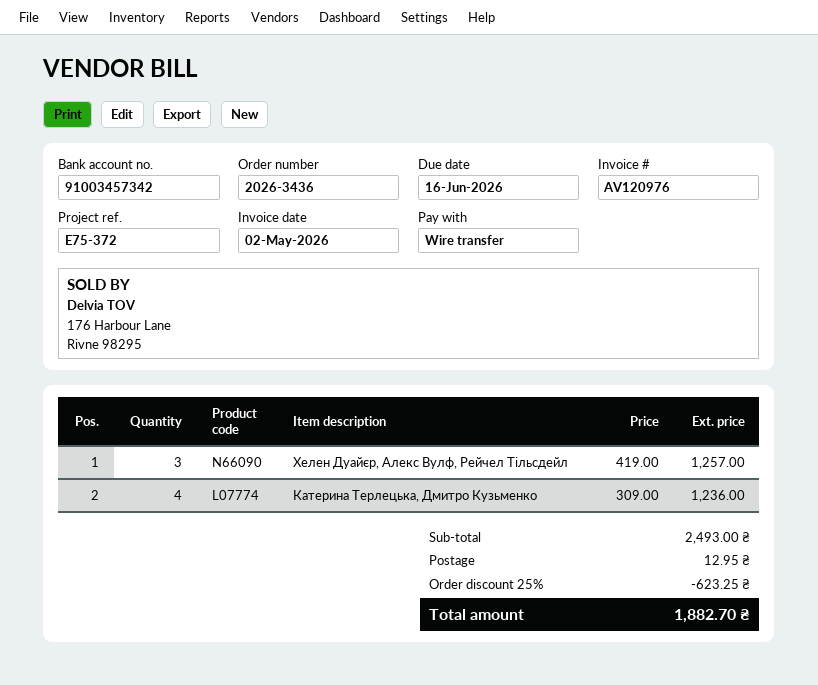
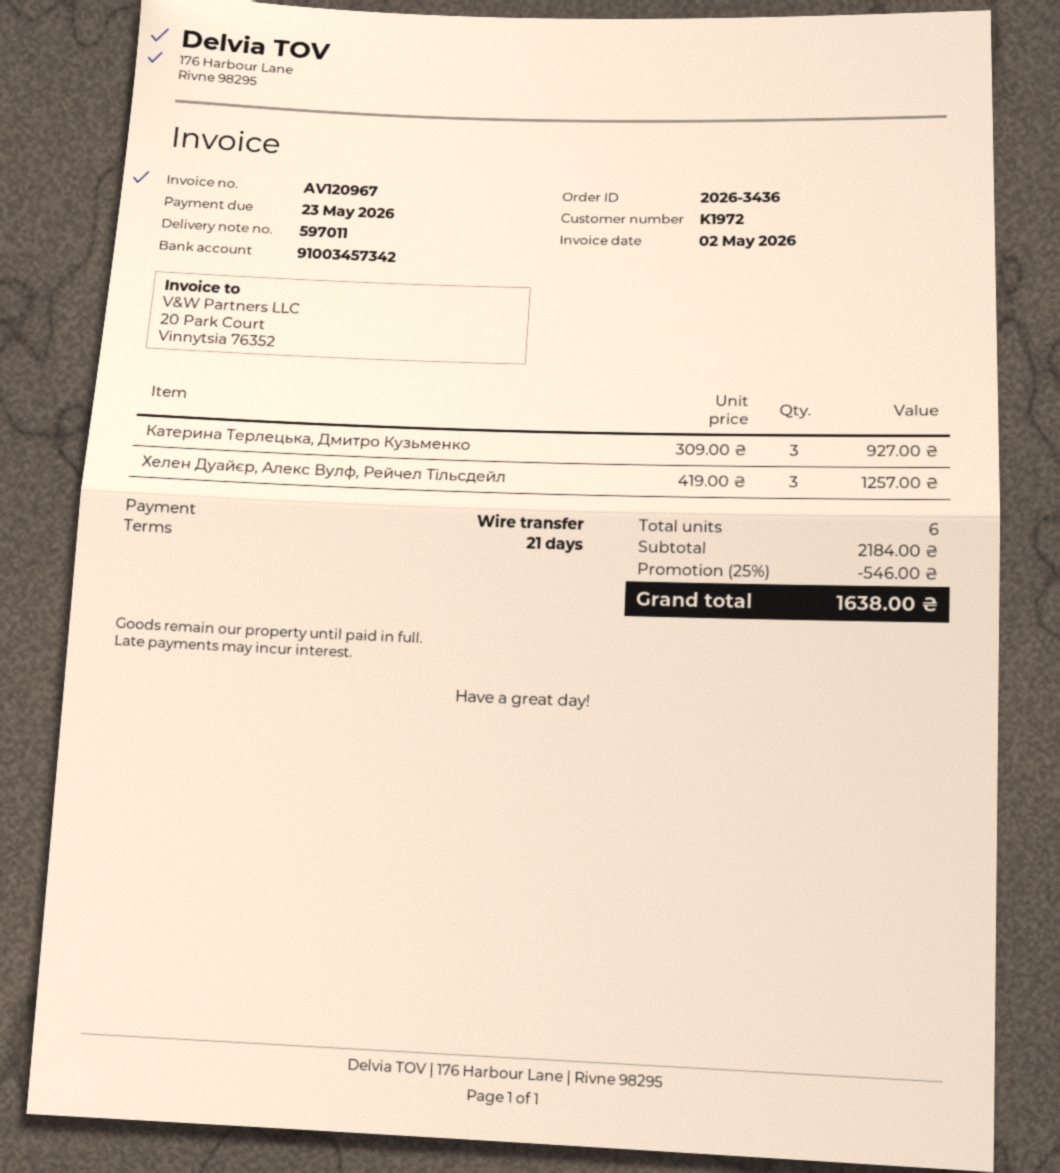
invoice number: AV120976 -> AV120967
due date: 2026-06-16 -> 2026-05-23
Катерина Терлецька, Дмитро Кузьменко: 4 x 309.00 = 1236.00 -> 3 x 309.00 = 927.00
subtotal: 2493.00 -> 2184.00
discount: 25% = 623.25 -> 25% = 546.00
shipping: 12.95 -> none
total: 1882.70 -> 1638.00

